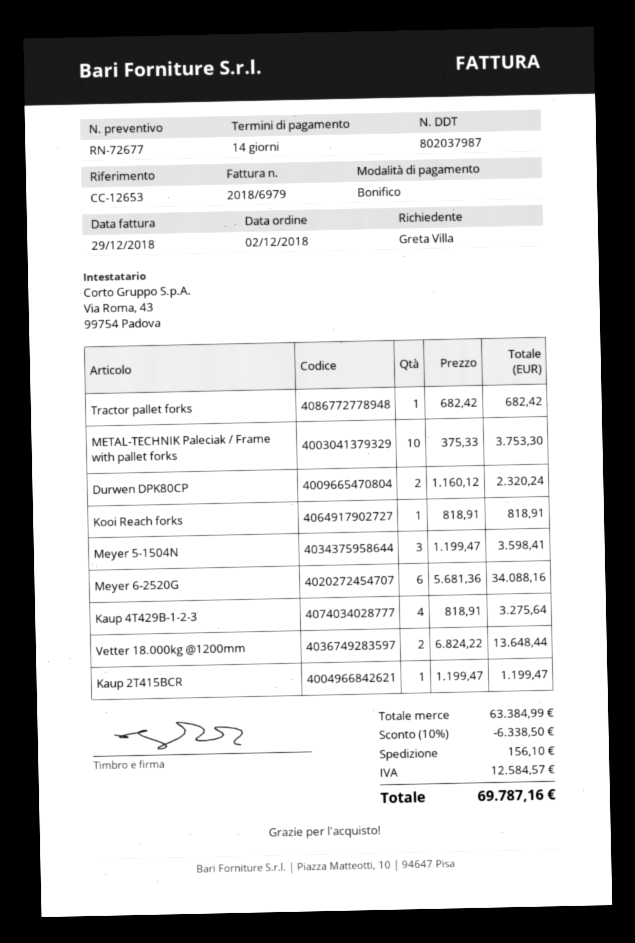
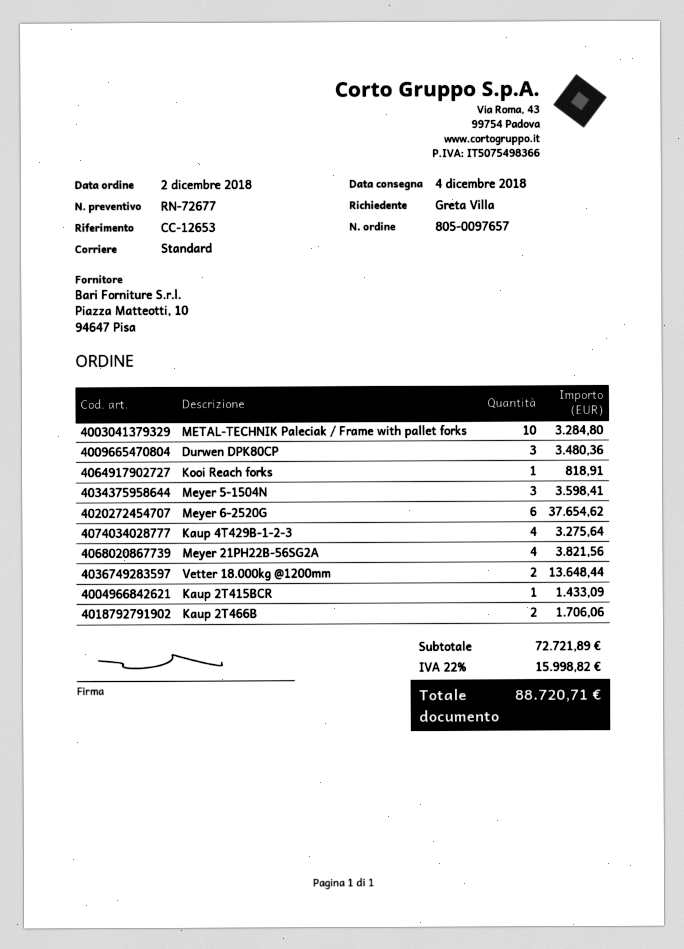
Tractor pallet forks: 1 for 682.42 -> none
METAL-TECHNIK Paleciak / Frame with pallet forks: 10 for 3753.30 -> 10 for 3284.80
Durwen DPK80CP: 2 for 2320.24 -> 3 for 3480.36
Meyer 6-2520G: 6 for 34088.16 -> 6 for 37654.62
Kaup 2T415BCR: 1 for 1199.47 -> 1 for 1433.09
Meyer 21PH22B-56SG2A: none -> 4 for 3821.56
Kaup 2T466B: none -> 2 for 1706.06
subtotal: 63384.99 -> 72721.89
discount: 10% = 6338.50 -> none
shipping: 156.10 -> none
tax: 12584.57 -> 15998.82
total: 69787.16 -> 88720.71

